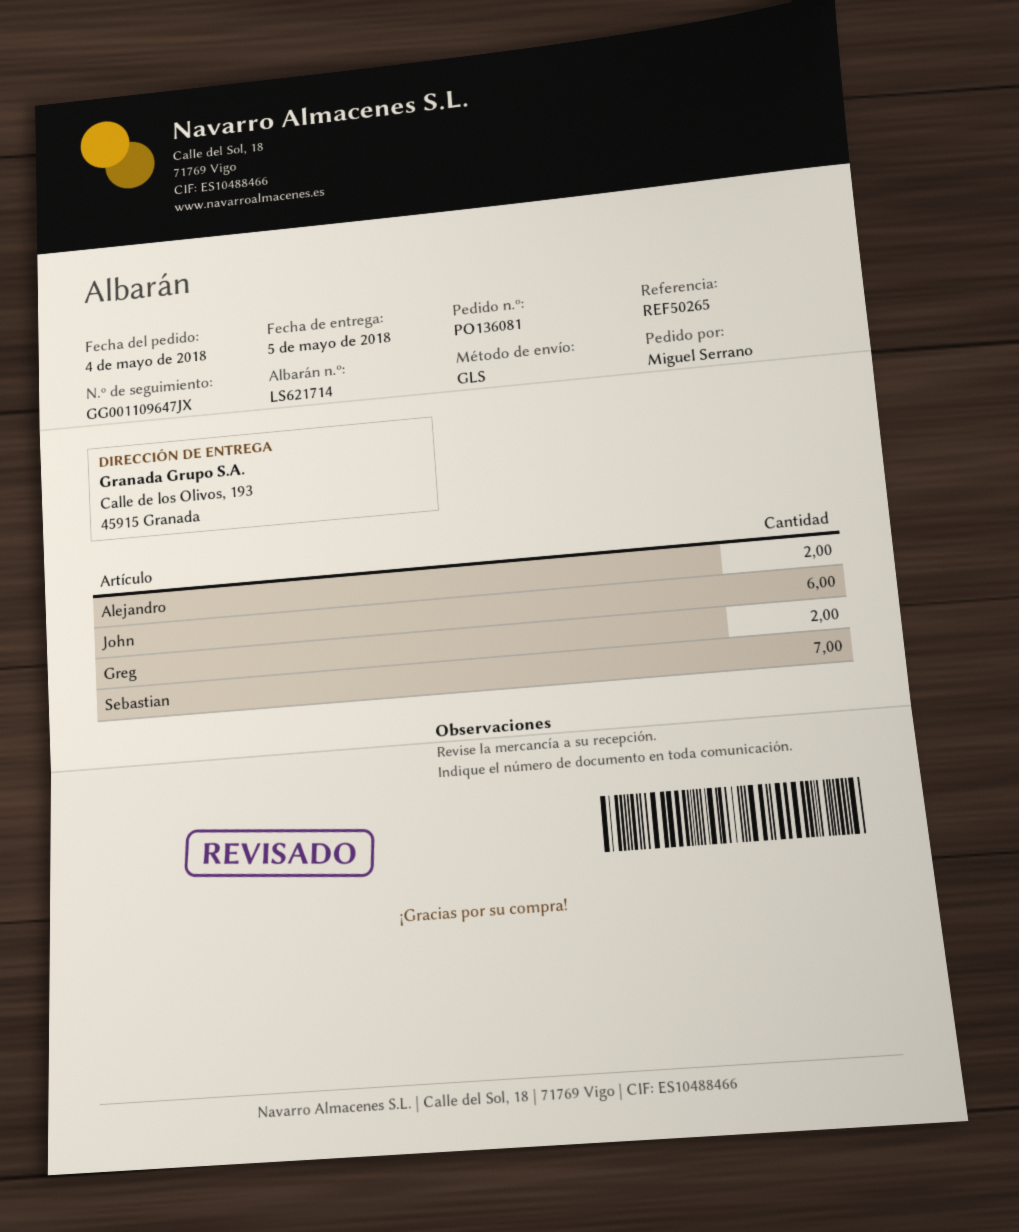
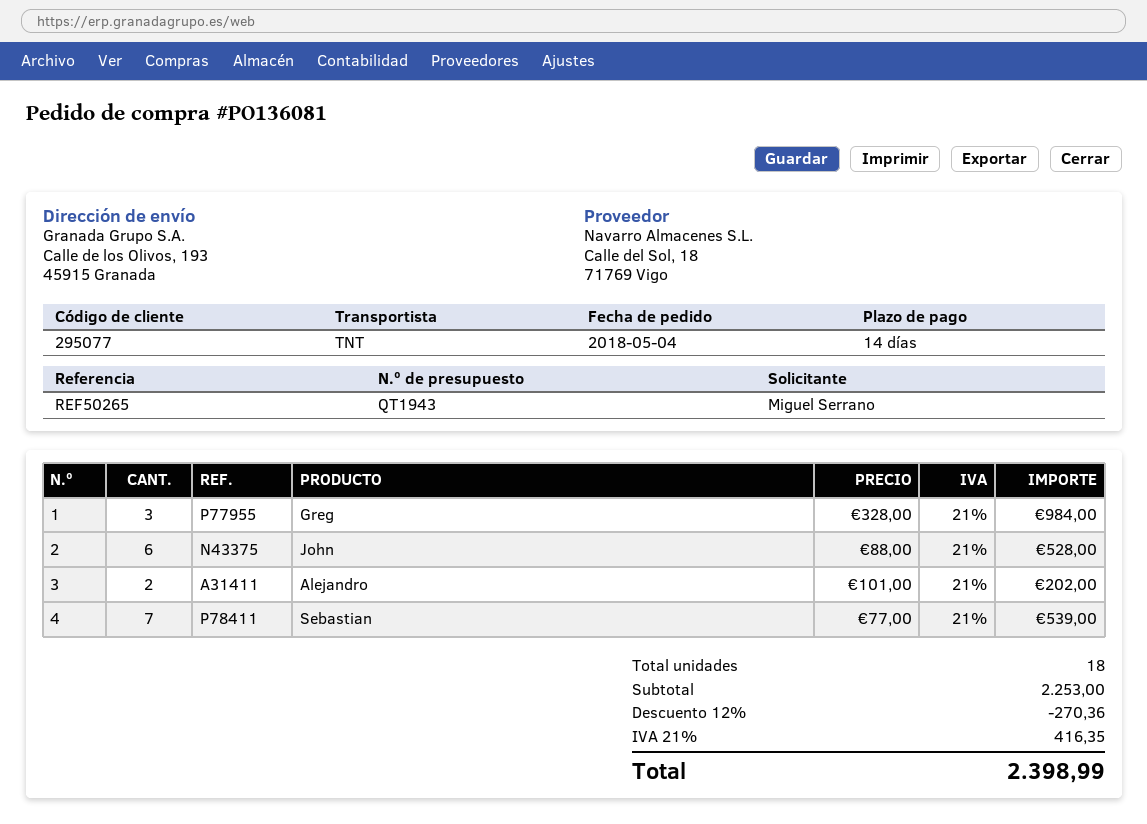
shipping method: GLS -> TNT
Greg: 2 -> 3

